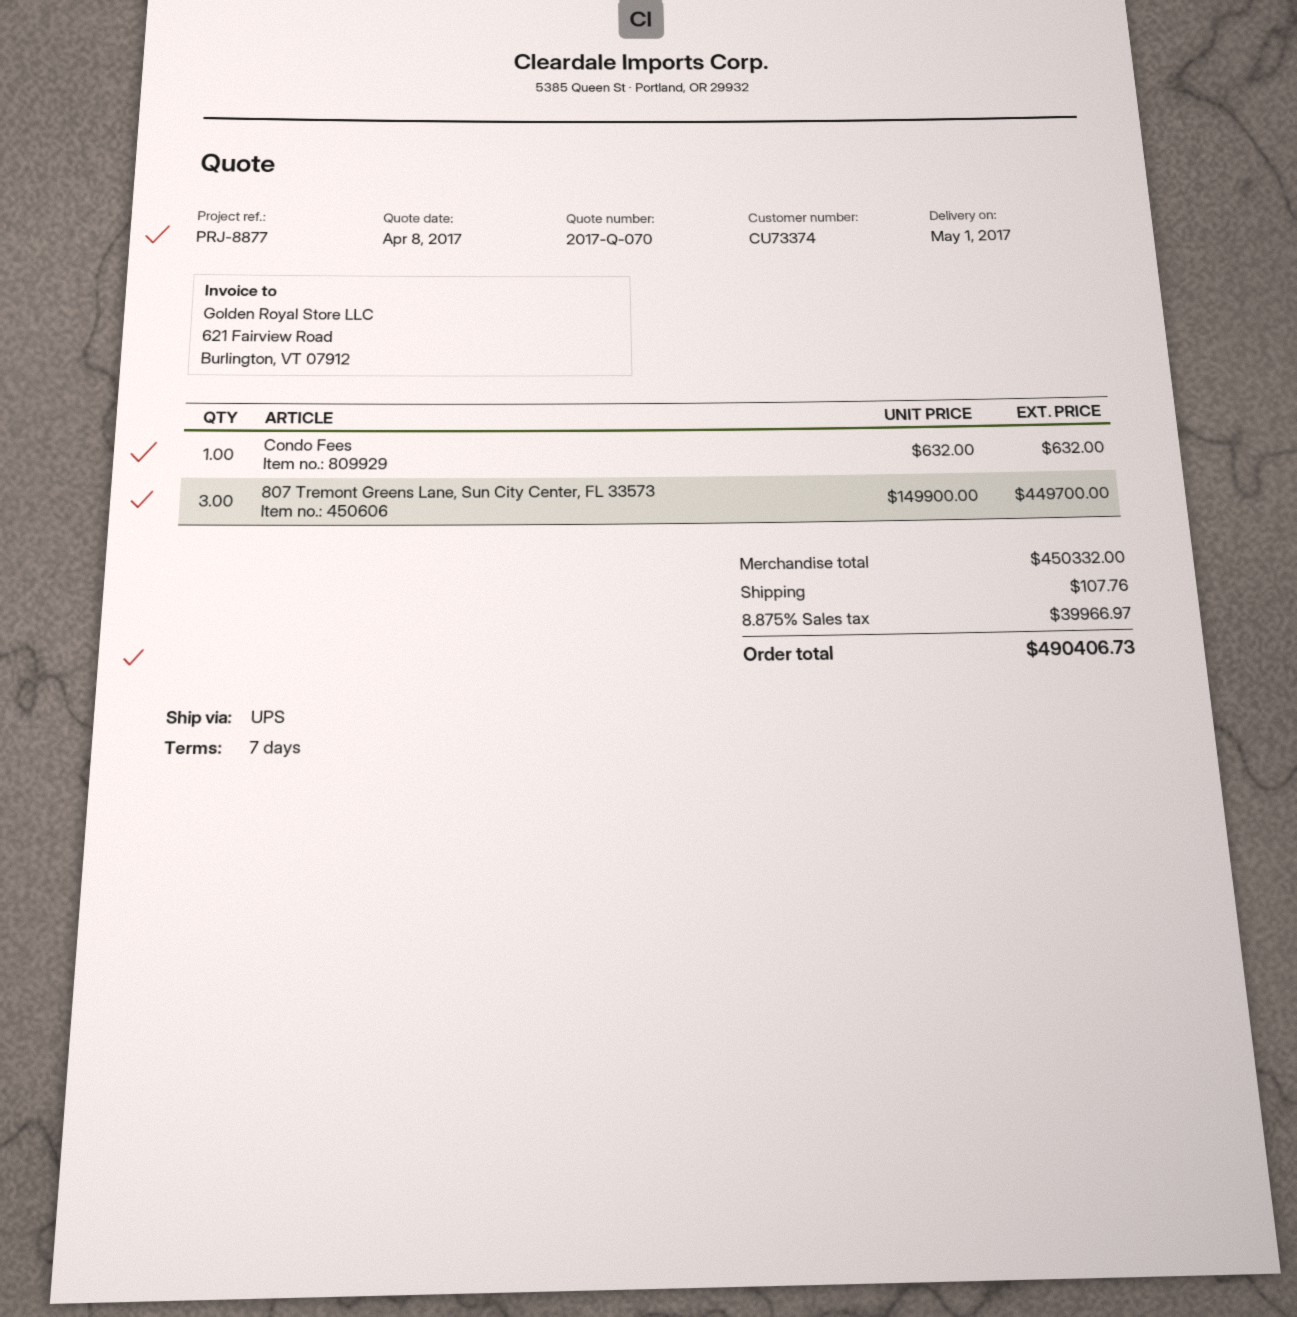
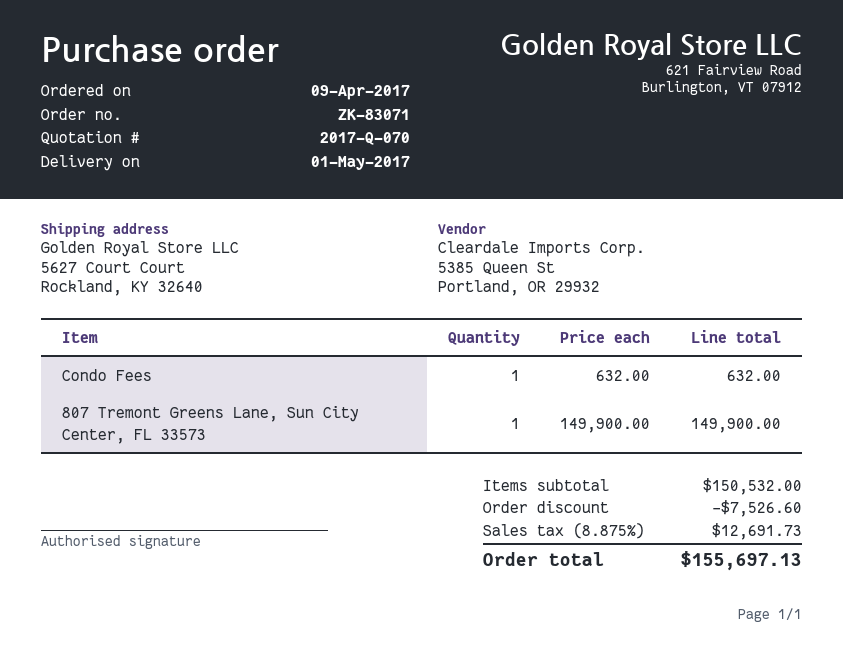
807 Tremont Greens Lane, Sun City Center, FL 33573: 3 x 149900.00 = 449700.00 -> 1 x 149900.00 = 149900.00
subtotal: 450332.00 -> 150532.00
discount: none -> 7526.60
shipping: 107.76 -> none
tax: 8.875% = 39966.97 -> 8.875% = 12691.73
total: 490406.73 -> 155697.13

